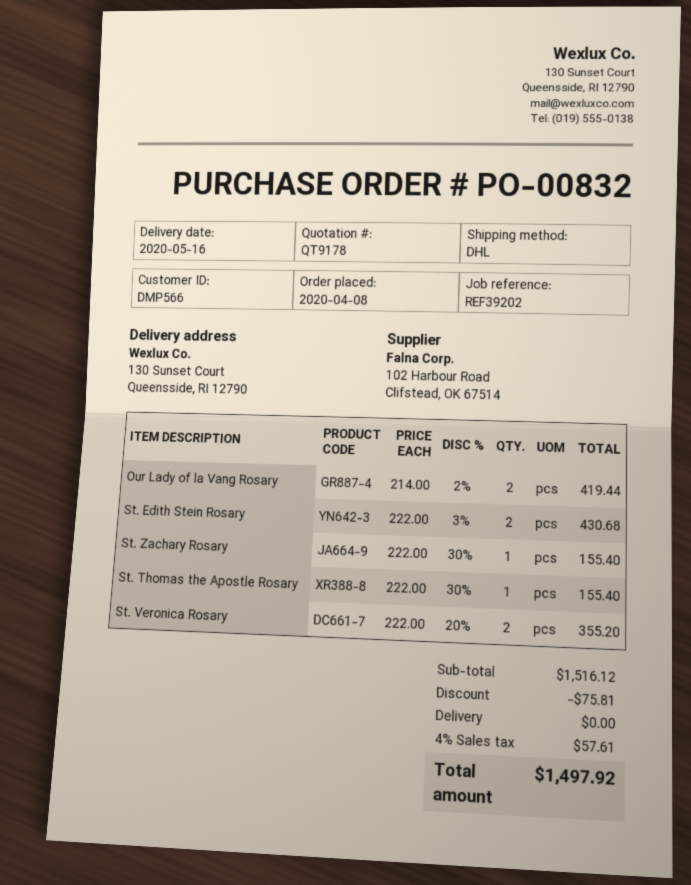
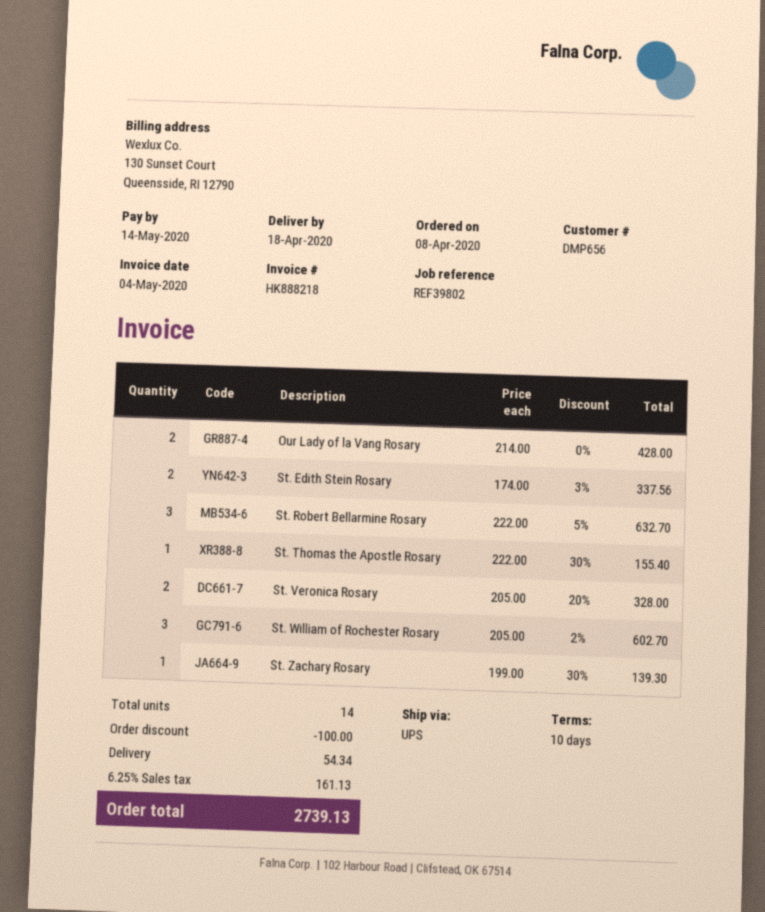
delivery date: 2020-05-16 -> 2020-04-18
customer number: DMP566 -> DMP656
reference: REF39202 -> REF39802
shipping method: DHL -> UPS
Our Lady of la Vang Rosary: 2 x 214.00 - 2% = 419.44 -> 2 x 214.00 = 428.00
St. Edith Stein Rosary: 2 x 222.00 - 3% = 430.68 -> 2 x 174.00 - 3% = 337.56
St. Zachary Rosary: 1 x 222.00 - 30% = 155.40 -> 1 x 199.00 - 30% = 139.30
St. Veronica Rosary: 2 x 222.00 - 20% = 355.20 -> 2 x 205.00 - 20% = 328.00
St. Robert Bellarmine Rosary: none -> 3 x 222.00 - 5% = 632.70
St. William of Rochester Rosary: none -> 3 x 205.00 - 2% = 602.70
discount: 75.81 -> 100.00
shipping: 0.00 -> 54.34
tax: 4% = 57.61 -> 6.25% = 161.13
total: 1497.92 -> 2739.13

